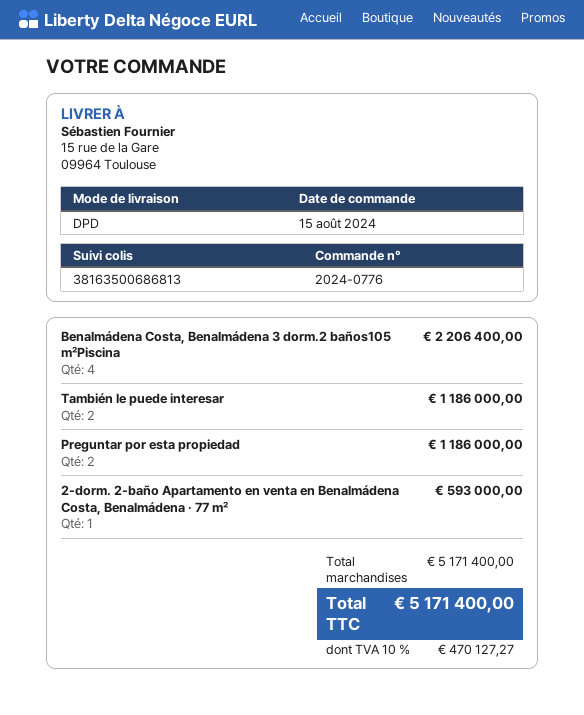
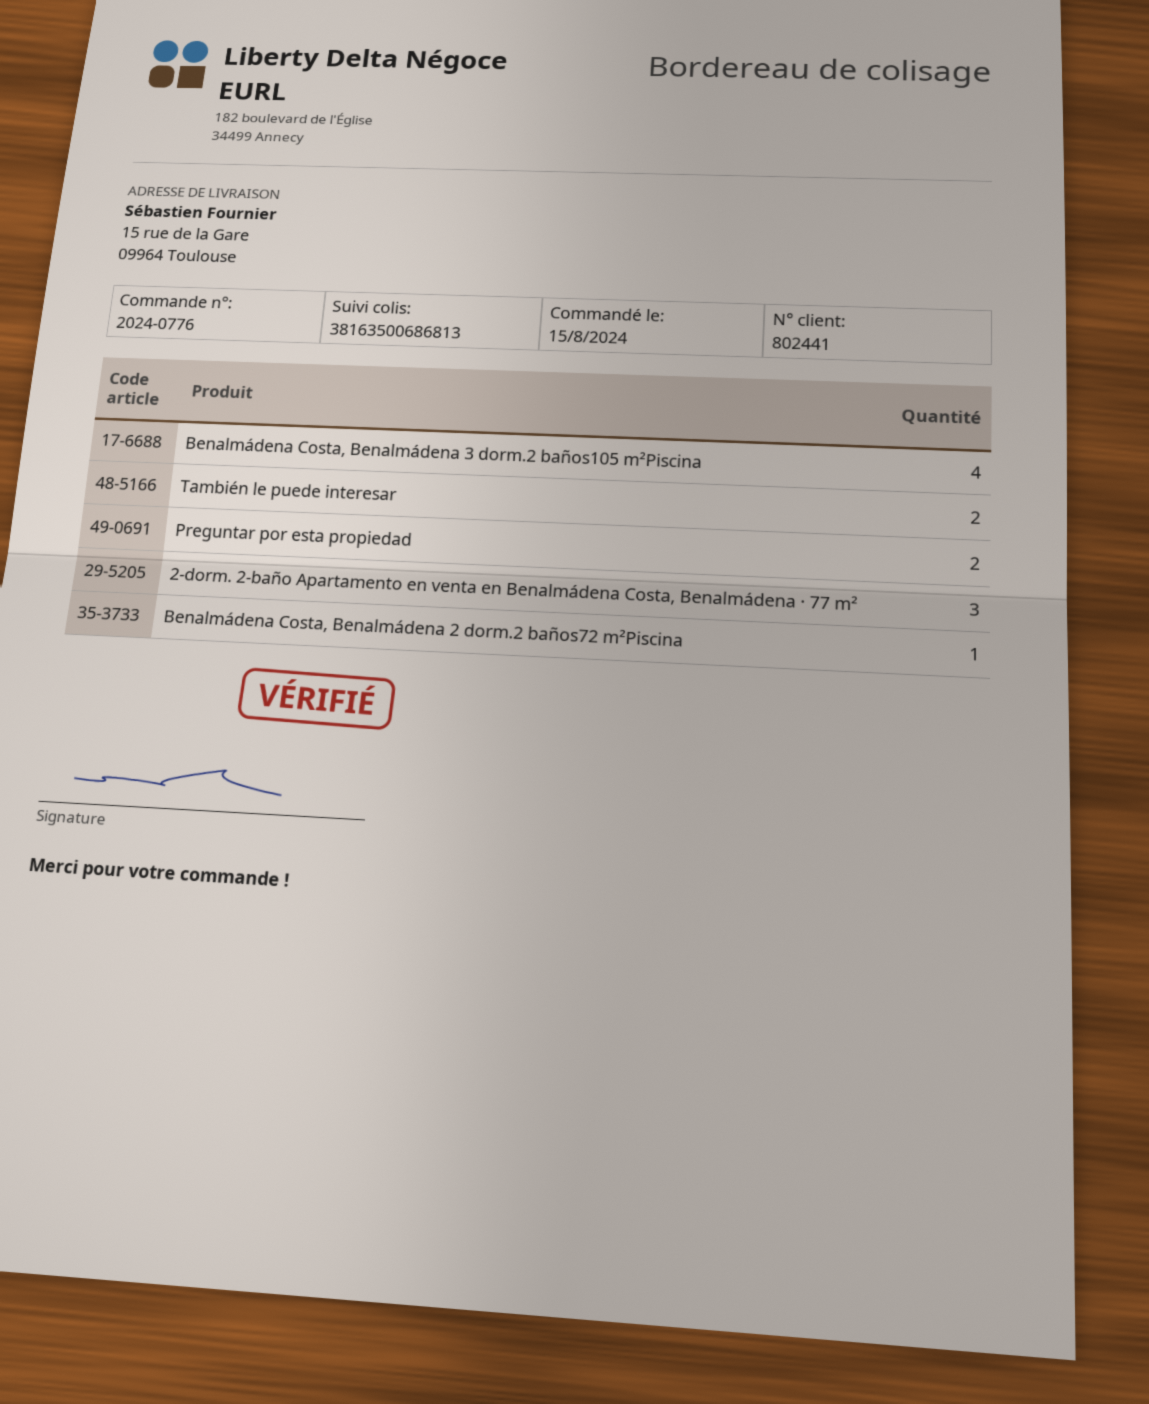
2-dorm. 2-baño Apartamento en venta en Benalmádena Costa, Benalmádena · 77 m²: 1 -> 3
Benalmádena Costa, Benalmádena 2 dorm.2 baños72 m²Piscina: none -> 1

